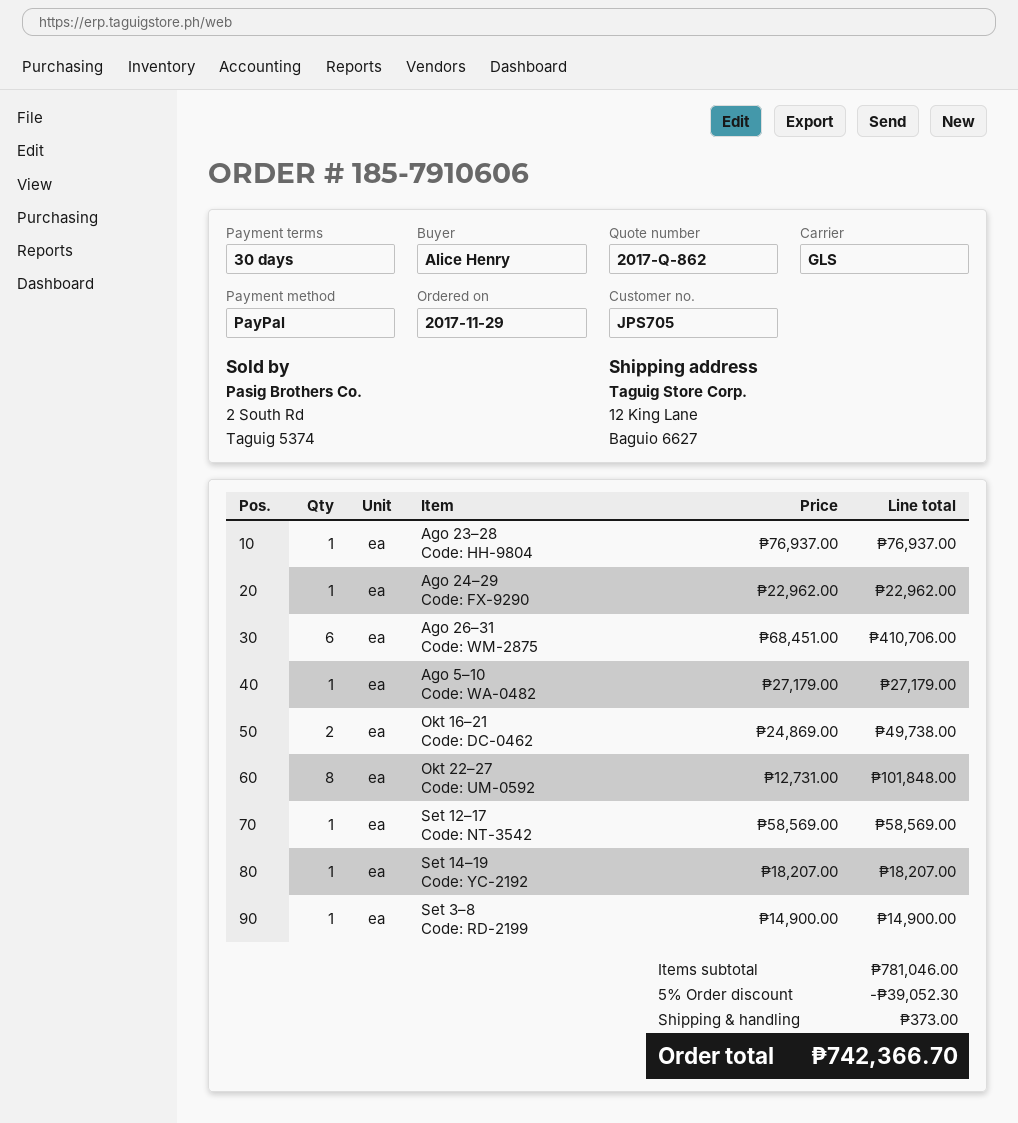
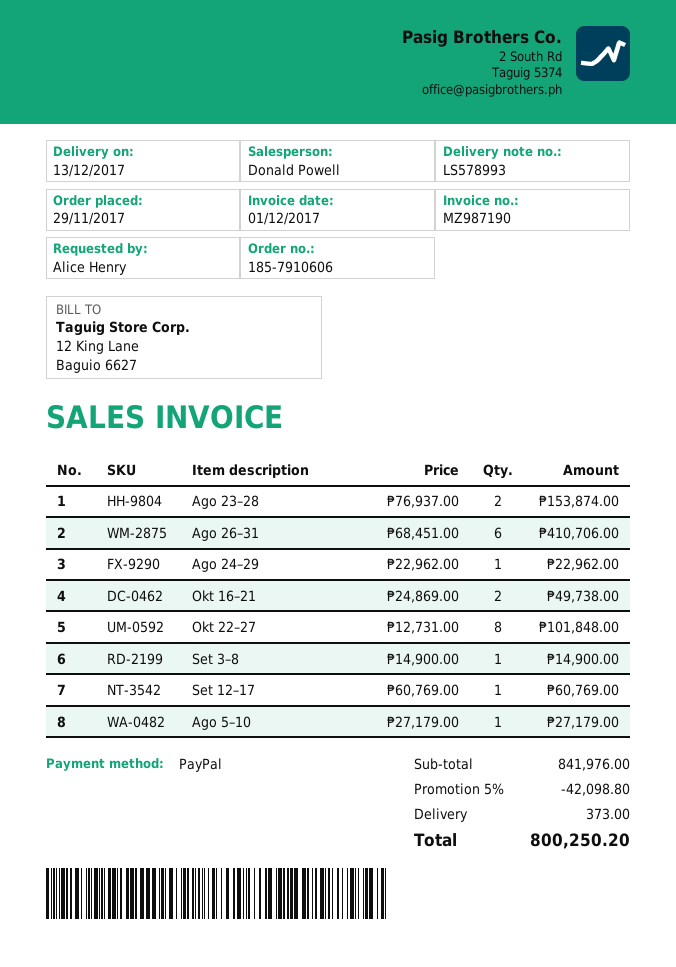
Ago 23–28: 1 x 76937.00 = 76937.00 -> 2 x 76937.00 = 153874.00
Set 12–17: 1 x 58569.00 = 58569.00 -> 1 x 60769.00 = 60769.00
Set 14–19: 1 x 18207.00 = 18207.00 -> none
subtotal: 781046.00 -> 841976.00
discount: 5% = 39052.30 -> 5% = 42098.80
total: 742366.70 -> 800250.20

